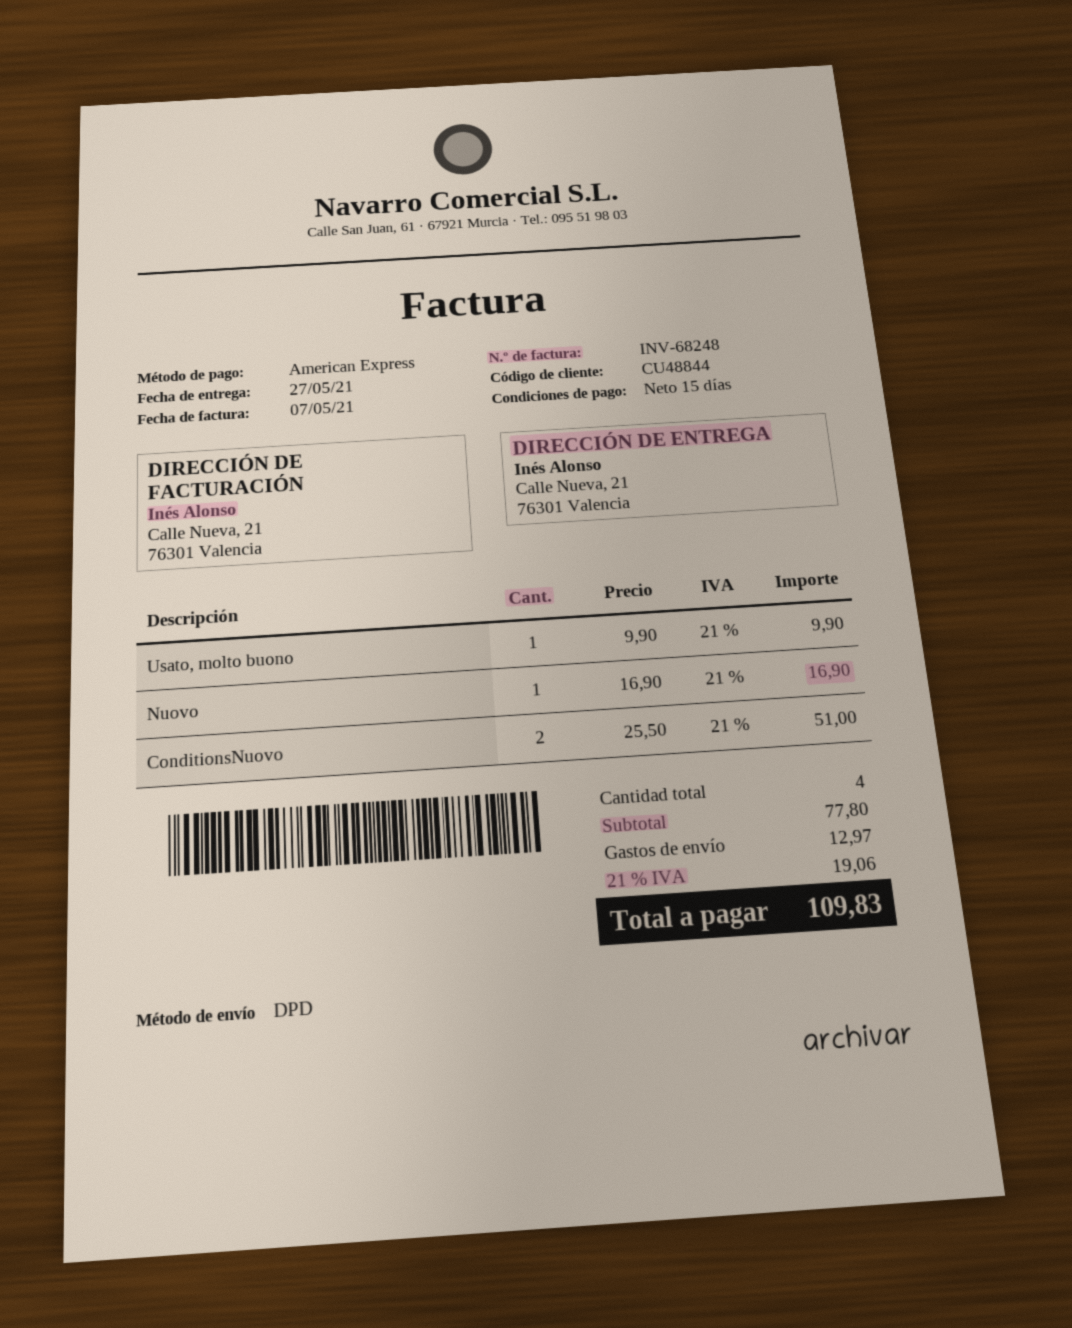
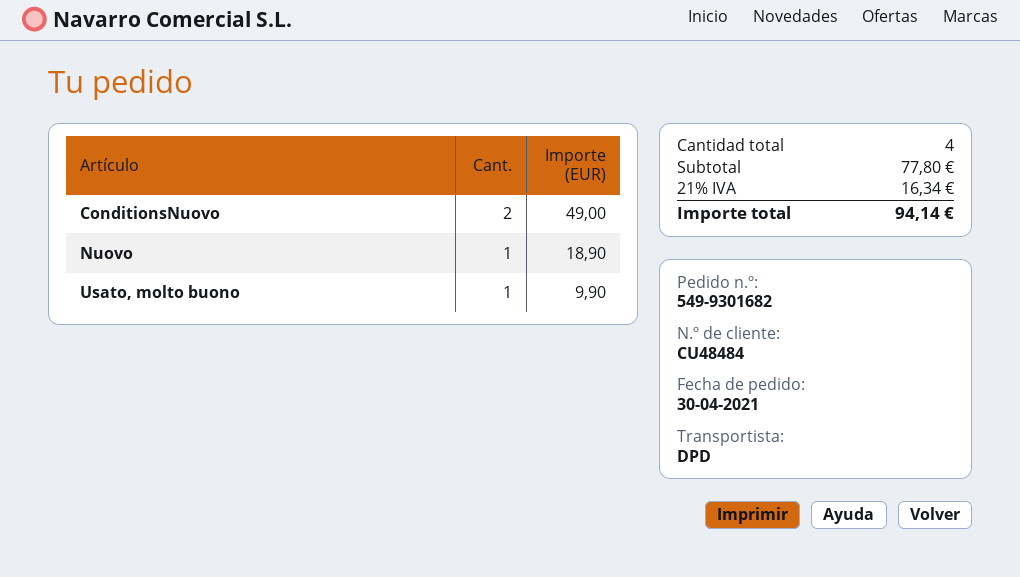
customer number: CU48844 -> CU48484
Nuovo: 1 for 16.90 -> 1 for 18.90
ConditionsNuovo: 2 for 51.00 -> 2 for 49.00
shipping: 12.97 -> none
tax: 21% = 19.06 -> 21% = 16.34
total: 109.83 -> 94.14

